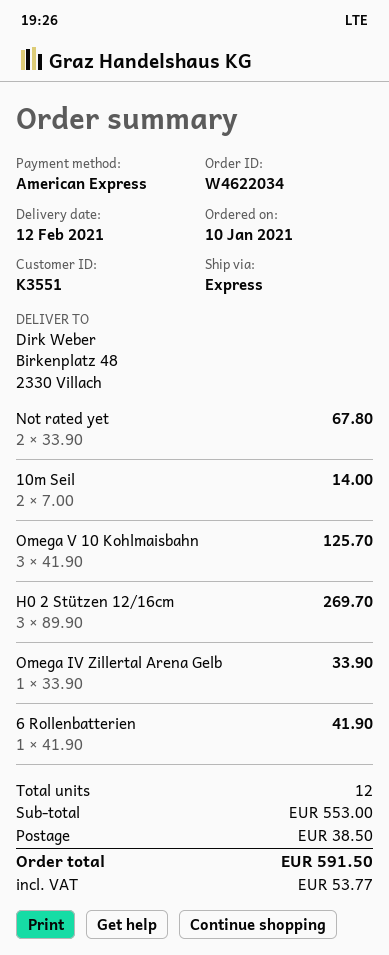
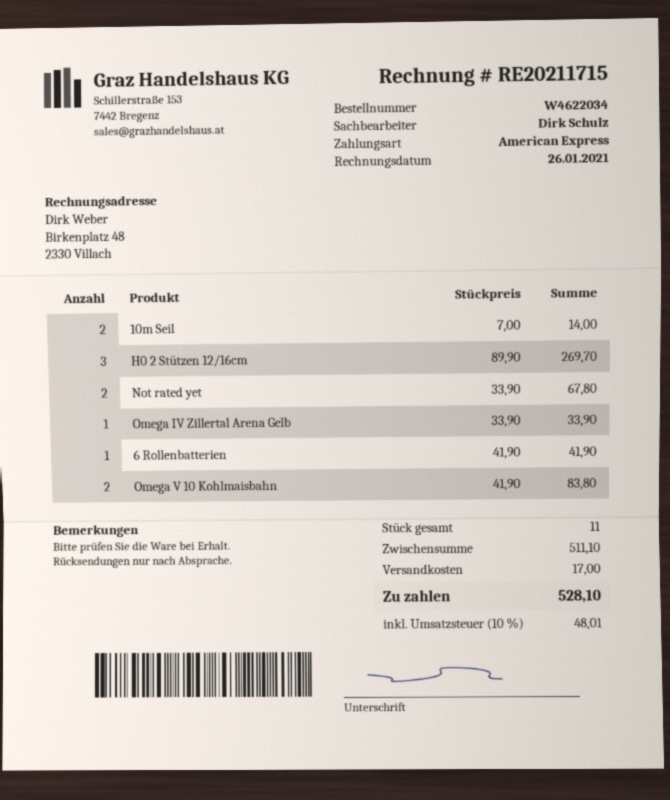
Omega V 10 Kohlmaisbahn: 3 x 41.90 = 125.70 -> 2 x 41.90 = 83.80
total quantity: 12 -> 11
subtotal: 553.00 -> 511.10
shipping: 38.50 -> 17.00
tax: 53.77 -> 48.01
total: 591.50 -> 528.10

